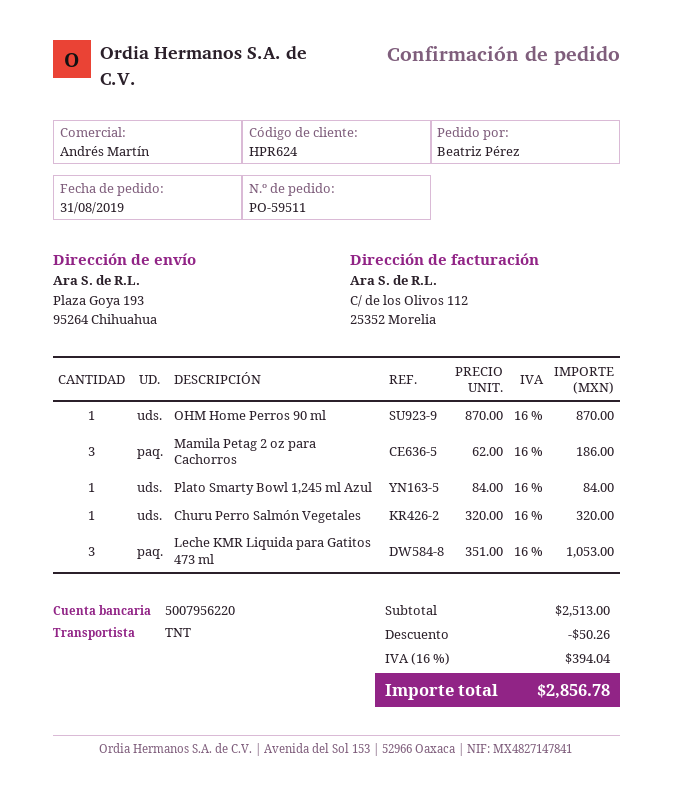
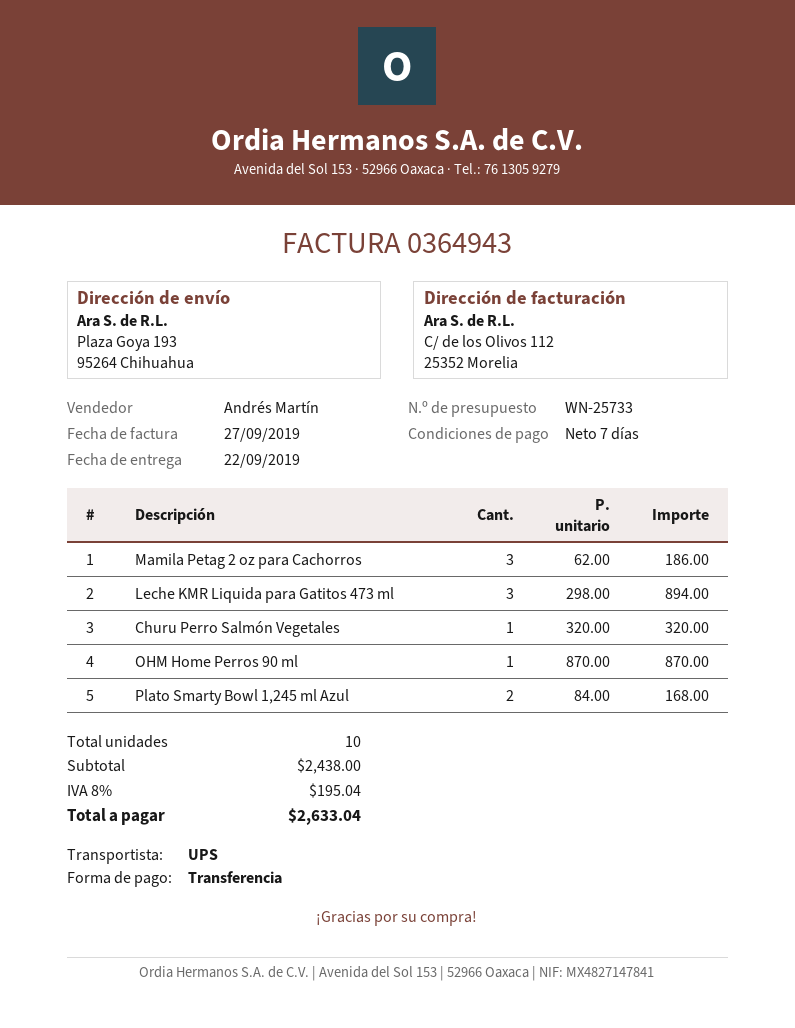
shipping method: TNT -> UPS
Plato Smarty Bowl 1,245 ml Azul: 1 x 84.00 = 84.00 -> 2 x 84.00 = 168.00
Leche KMR Liquida para Gatitos 473 ml: 3 x 351.00 = 1053.00 -> 3 x 298.00 = 894.00
subtotal: 2513.00 -> 2438.00
discount: 50.26 -> none
tax: 16% = 394.04 -> 8% = 195.04
total: 2856.78 -> 2633.04

